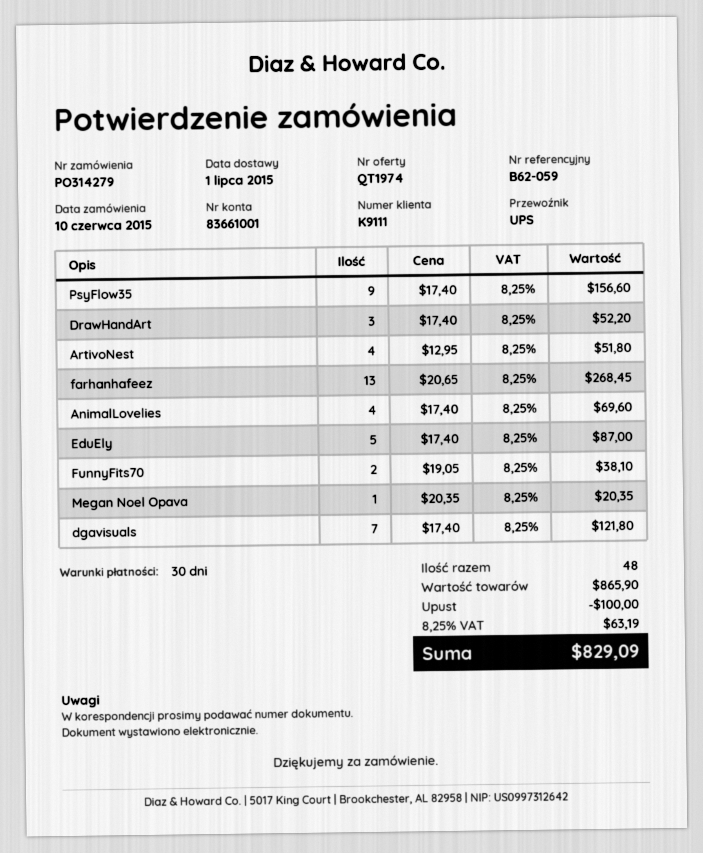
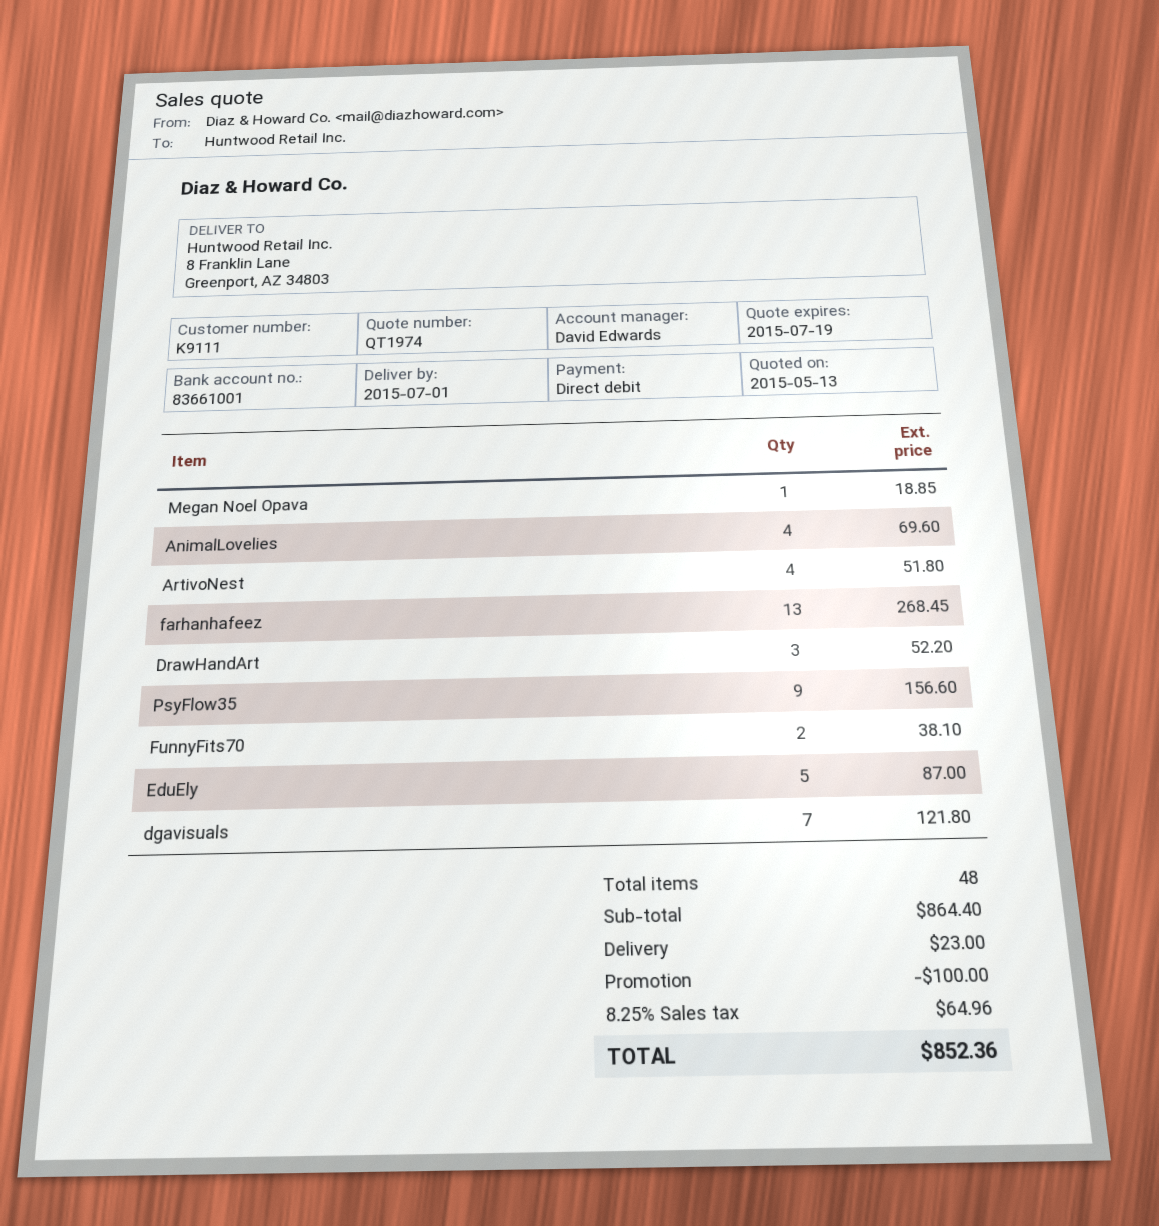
Megan Noel Opava: 1 for 20.35 -> 1 for 18.85
subtotal: 865.90 -> 864.40
shipping: none -> 23.00
tax: 8.25% = 63.19 -> 8.25% = 64.96
total: 829.09 -> 852.36

